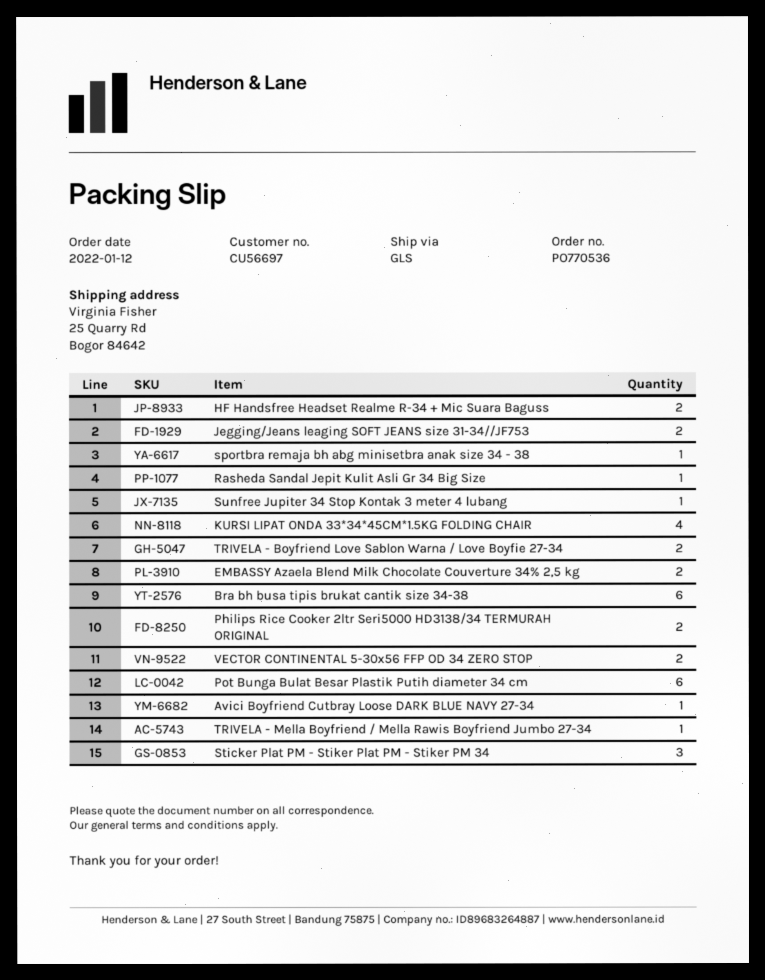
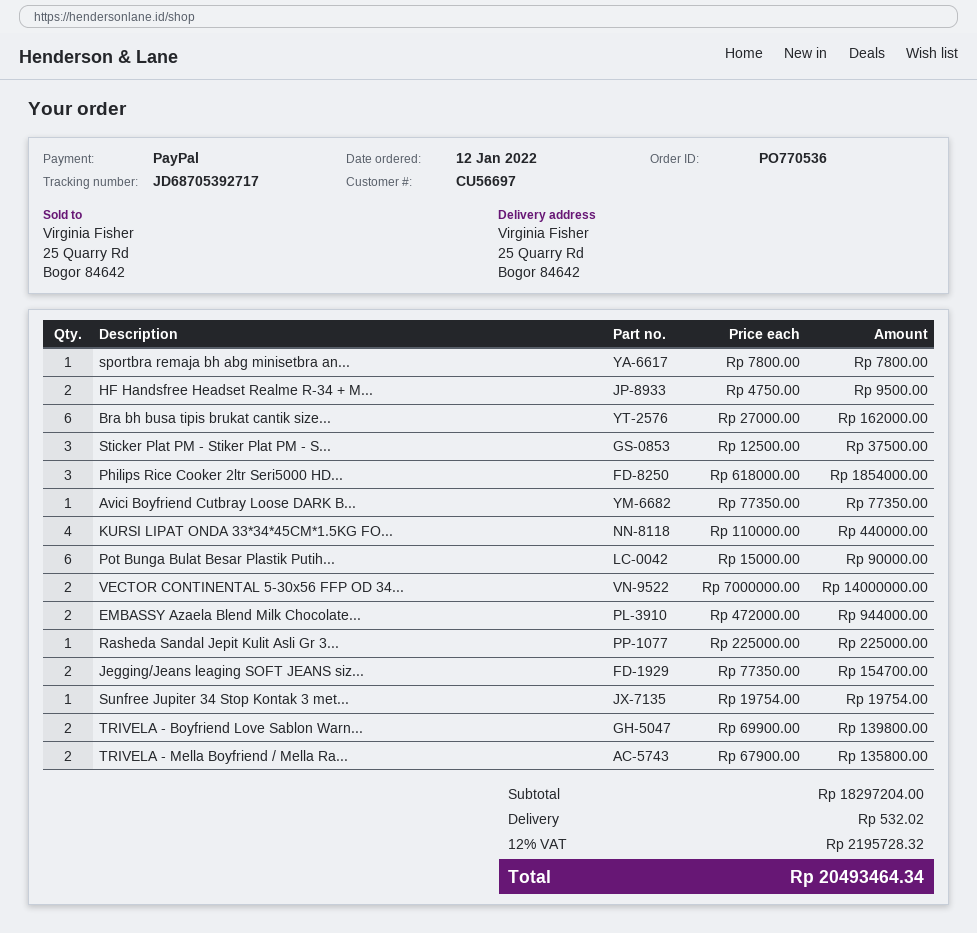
Philips Rice Cooker 2ltr Seri5000 HD3138/34 TERMURAH ORIGINAL: 2 -> 3
TRIVELA - Mella Boyfriend / Mella Rawis Boyfriend Jumbo 27-34: 1 -> 2

